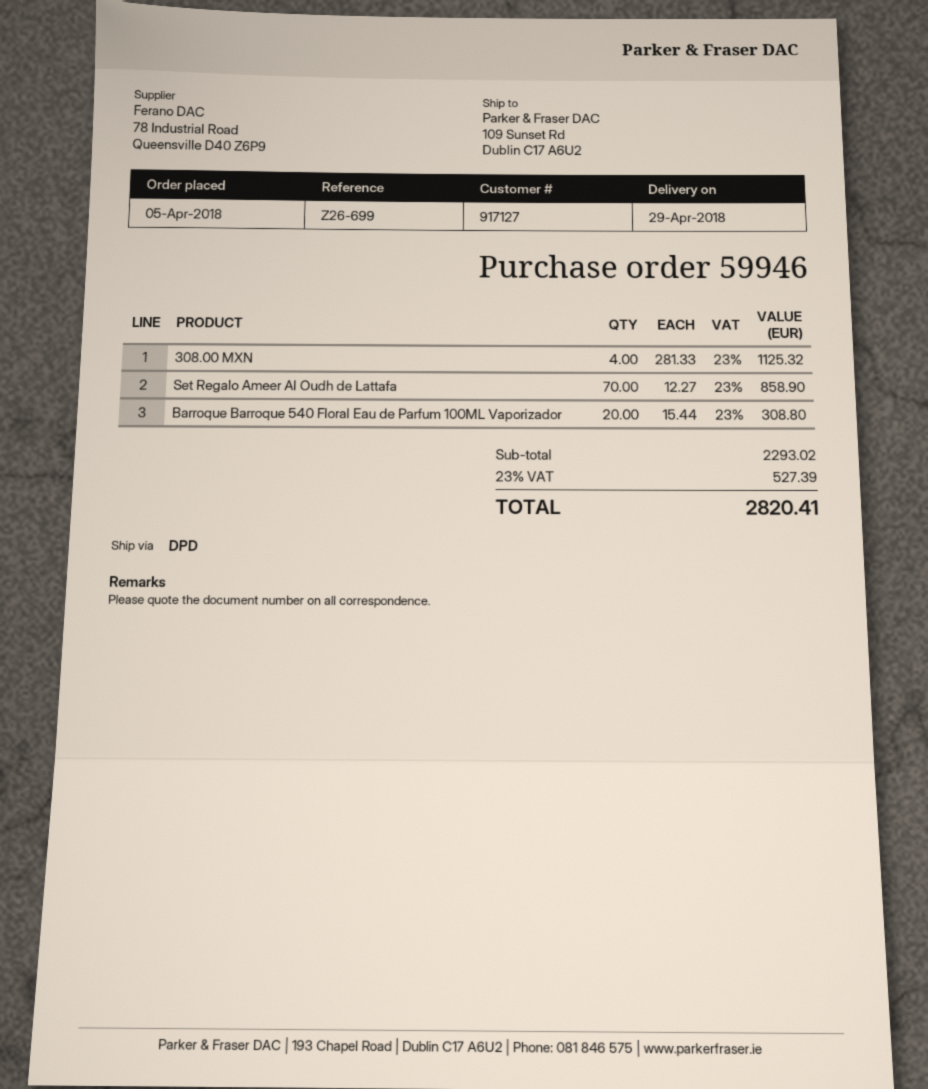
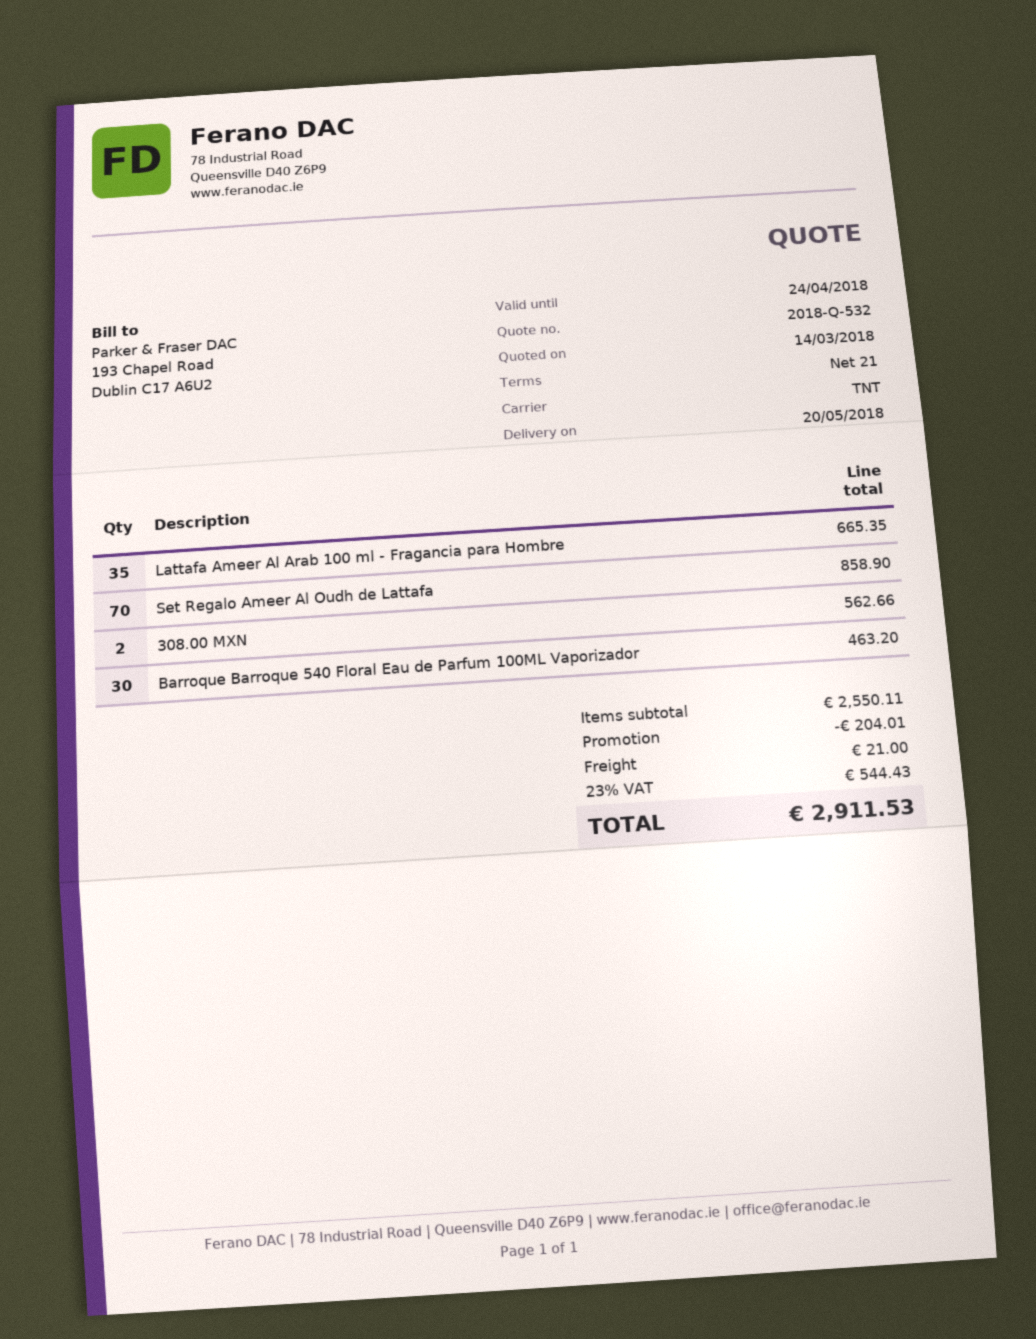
delivery date: 2018-04-29 -> 2018-05-20
shipping method: DPD -> TNT
308.00 MXN: 4 for 1125.32 -> 2 for 562.66
Barroque Barroque 540 Floral Eau de Parfum 100ML Vaporizador: 20 for 308.80 -> 30 for 463.20
Lattafa Ameer Al Arab 100 ml - Fragancia para Hombre: none -> 35 for 665.35
subtotal: 2293.02 -> 2550.11
discount: none -> 204.01
shipping: none -> 21.00
tax: 23% = 527.39 -> 23% = 544.43
total: 2820.41 -> 2911.53

